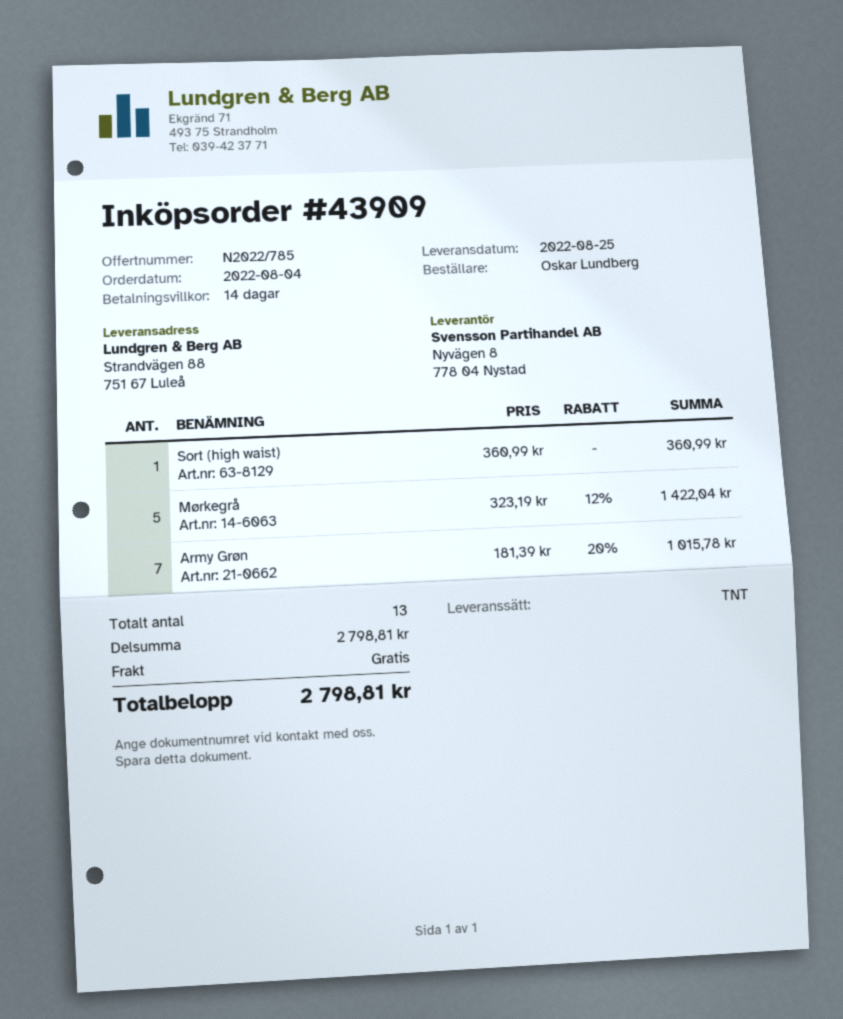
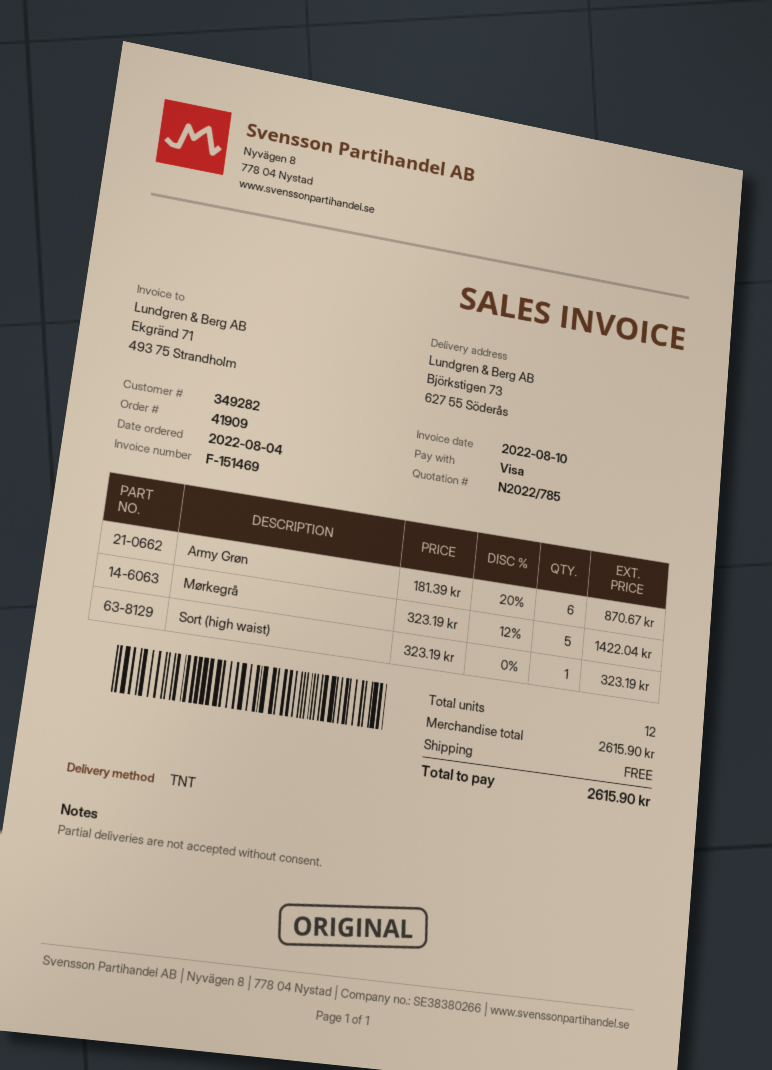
order number: 43909 -> 41909
ship to: Strandvägen 88, 751 67 Luleå -> Björkstigen 73, 627 55 Söderås
Sort (high waist): 1 x 360.99 = 360.99 -> 1 x 323.19 = 323.19
Army Grøn: 7 x 181.39 - 20% = 1015.78 -> 6 x 181.39 - 20% = 870.67
total quantity: 13 -> 12
subtotal: 2798.81 -> 2615.90
total: 2798.81 -> 2615.90

